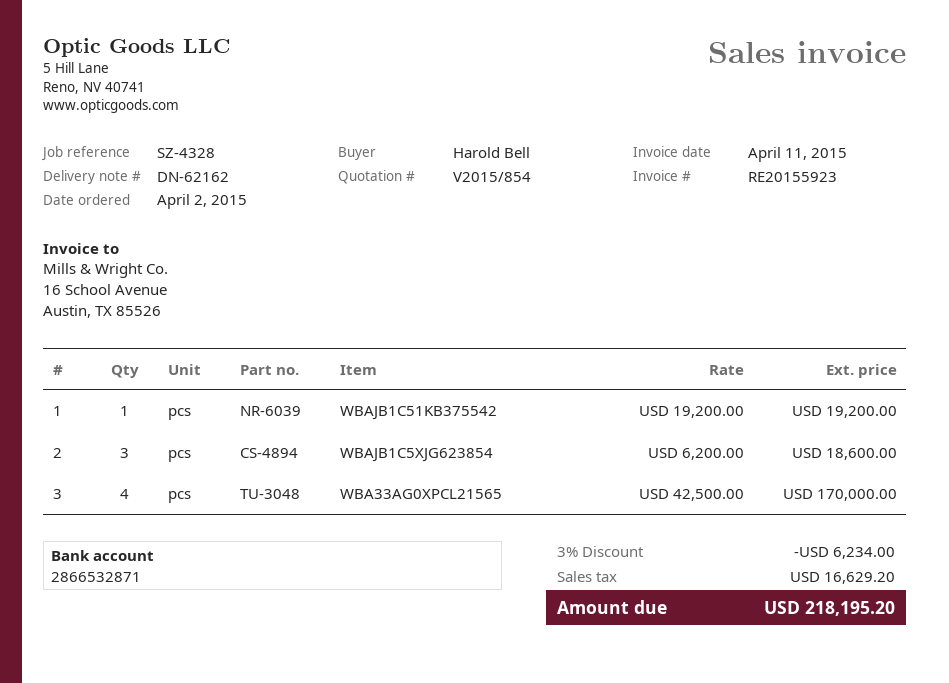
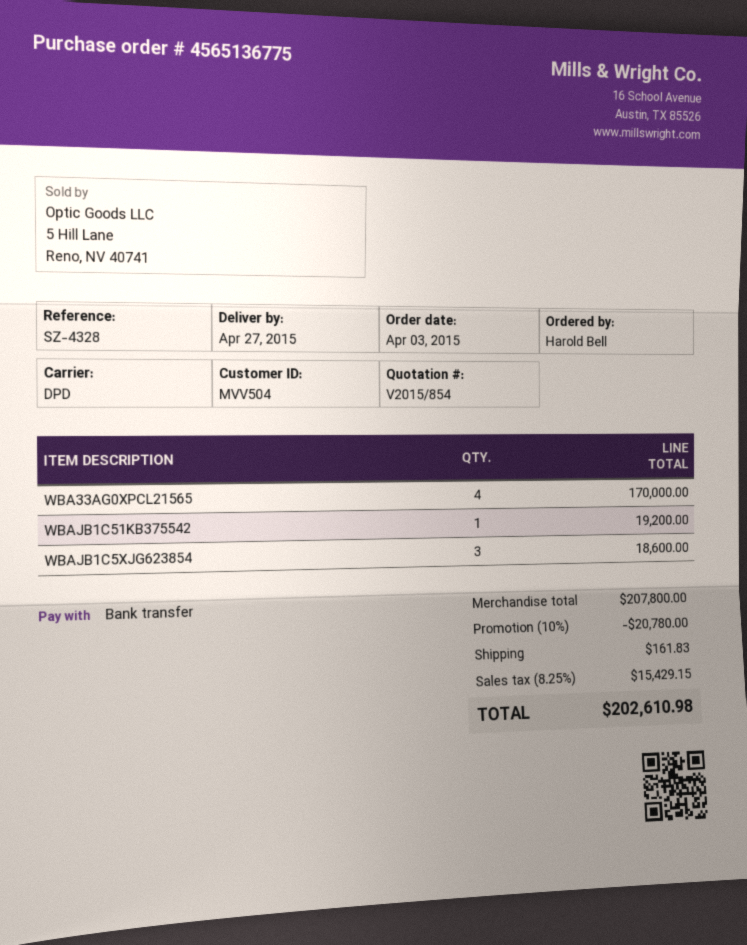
order date: 2015-04-02 -> 2015-04-03
discount: 3% = 6234.00 -> 10% = 20780.00
shipping: none -> 161.83
tax: 16629.20 -> 15429.15
total: 218195.20 -> 202610.98

